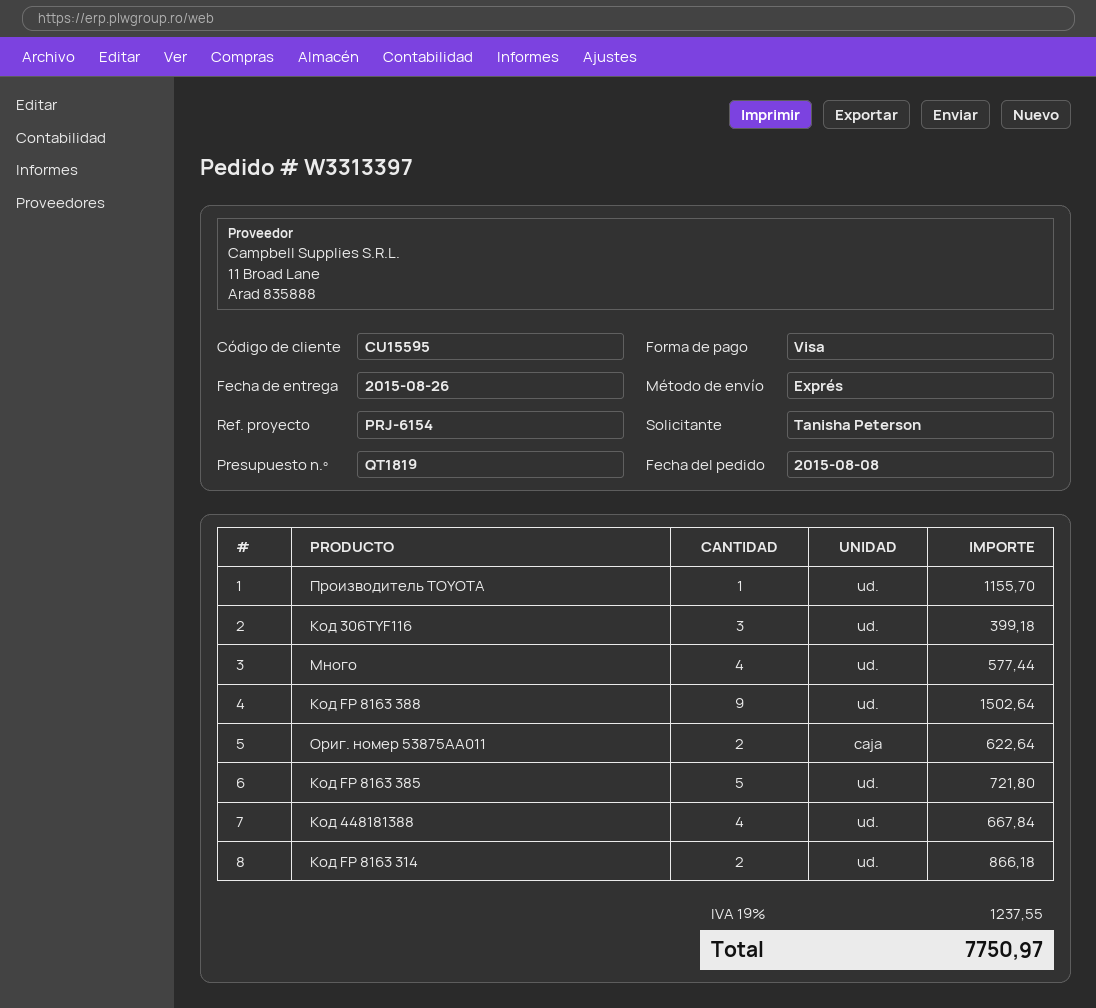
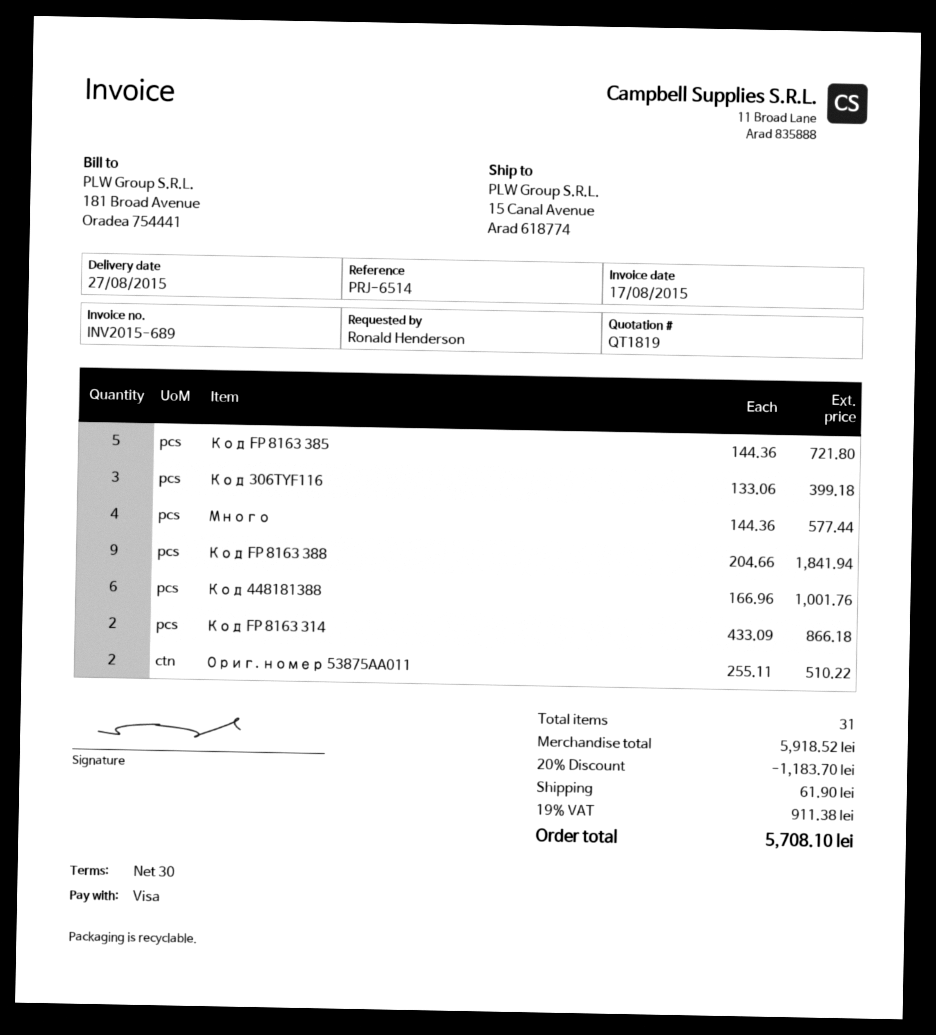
delivery date: 2015-08-26 -> 2015-08-27
reference: PRJ-6154 -> PRJ-6514
ordered by: Tanisha Peterson -> Ronald Henderson
Производитель TOYOTA: 1 for 1155.70 -> none
Код FP 8163 388: 9 for 1502.64 -> 9 for 1841.94
Ориг. номер 53875AA011: 2 for 622.64 -> 2 for 510.22
Код 448181388: 4 for 667.84 -> 6 for 1001.76
discount: none -> 20% = 1183.70
shipping: none -> 61.90
tax: 19% = 1237.55 -> 19% = 911.38
total: 7750.97 -> 5708.10

